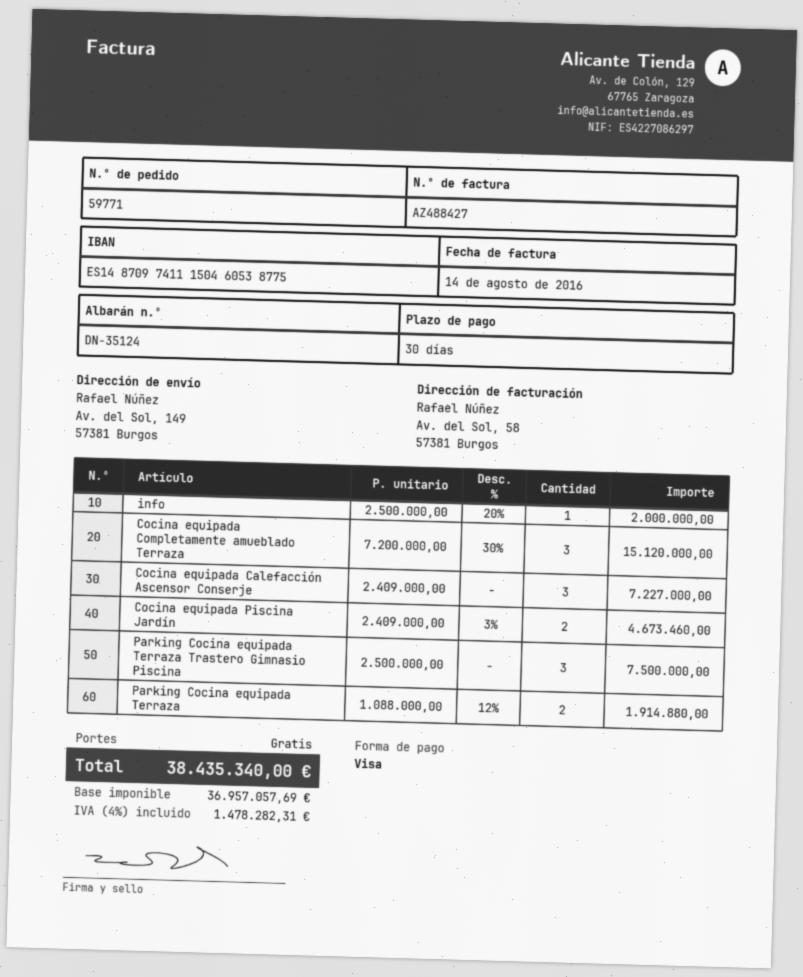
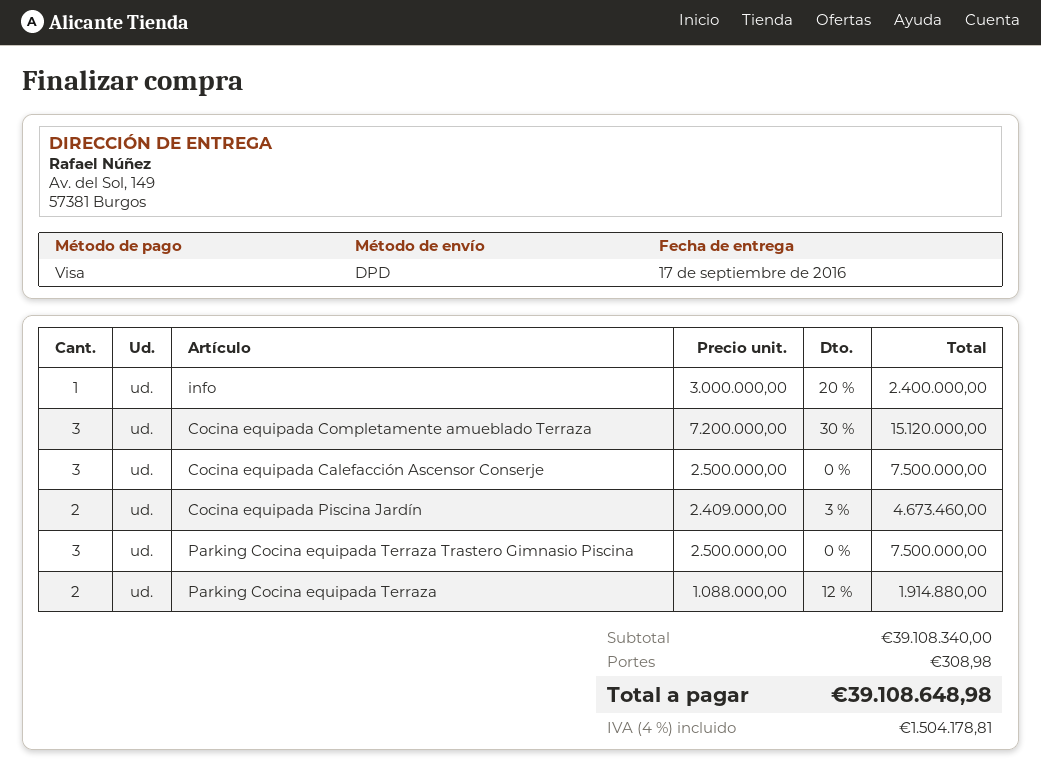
info: 1 x 2500000.00 - 20% = 2000000.00 -> 1 x 3000000.00 - 20% = 2400000.00
Cocina equipada Calefacción Ascensor Conserje: 3 x 2409000.00 = 7227000.00 -> 3 x 2500000.00 = 7500000.00
shipping: 0.00 -> 308.98
tax: 4% = 1478282.31 -> 4% = 1504178.81
total: 38435340.00 -> 39108648.98

